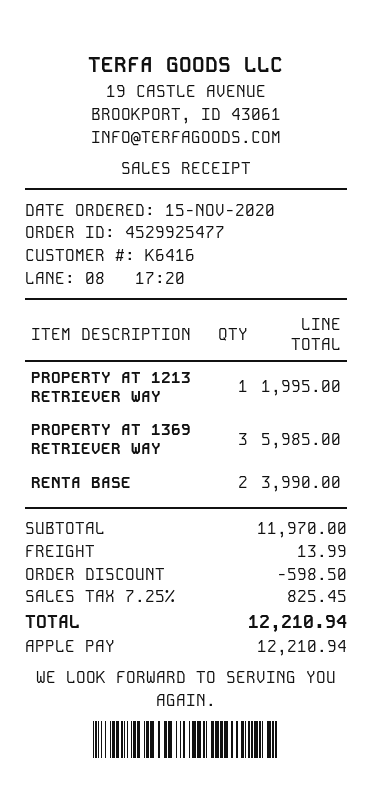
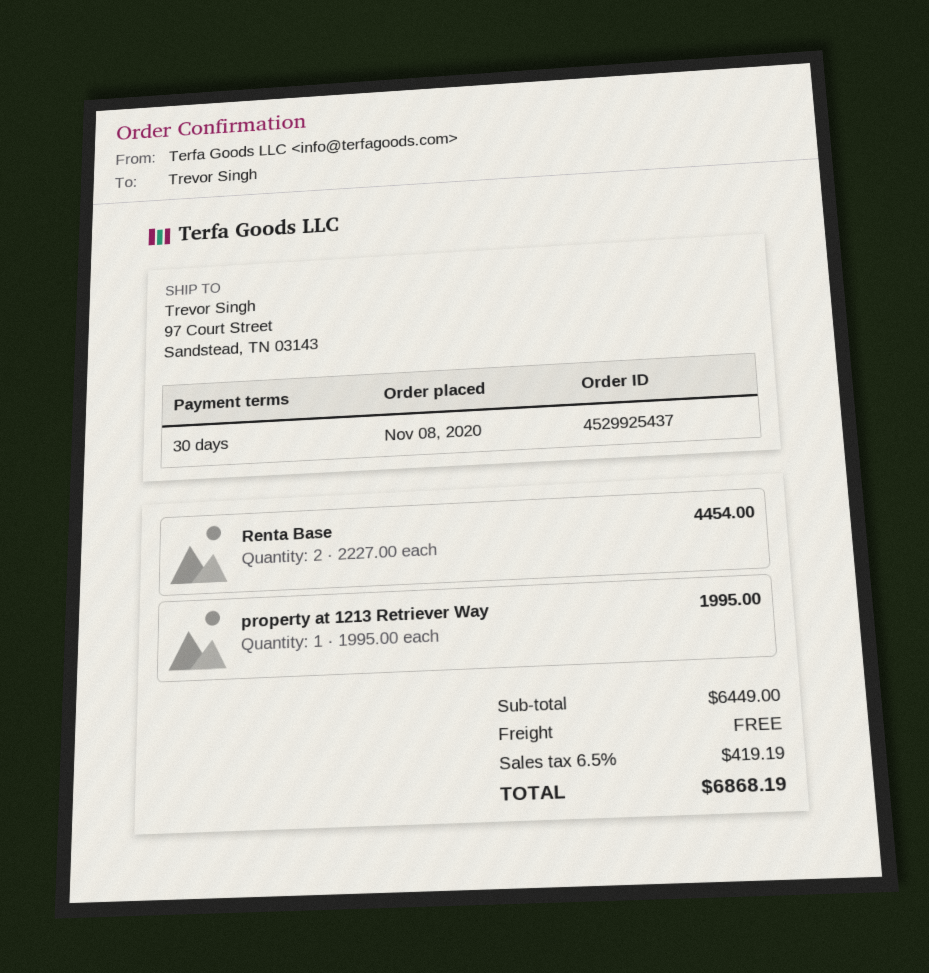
order number: 4529925477 -> 4529925437
order date: 2020-11-15 -> 2020-11-08
PROPERTY AT 1369 RETRIEVER WAY: 3 for 5985.00 -> none
RENTA BASE: 2 for 3990.00 -> 2 for 4454.00
subtotal: 11970.00 -> 6449.00
discount: 598.50 -> none
shipping: 13.99 -> 0.00
tax: 7.25% = 825.45 -> 6.5% = 419.19
total: 12210.94 -> 6868.19

